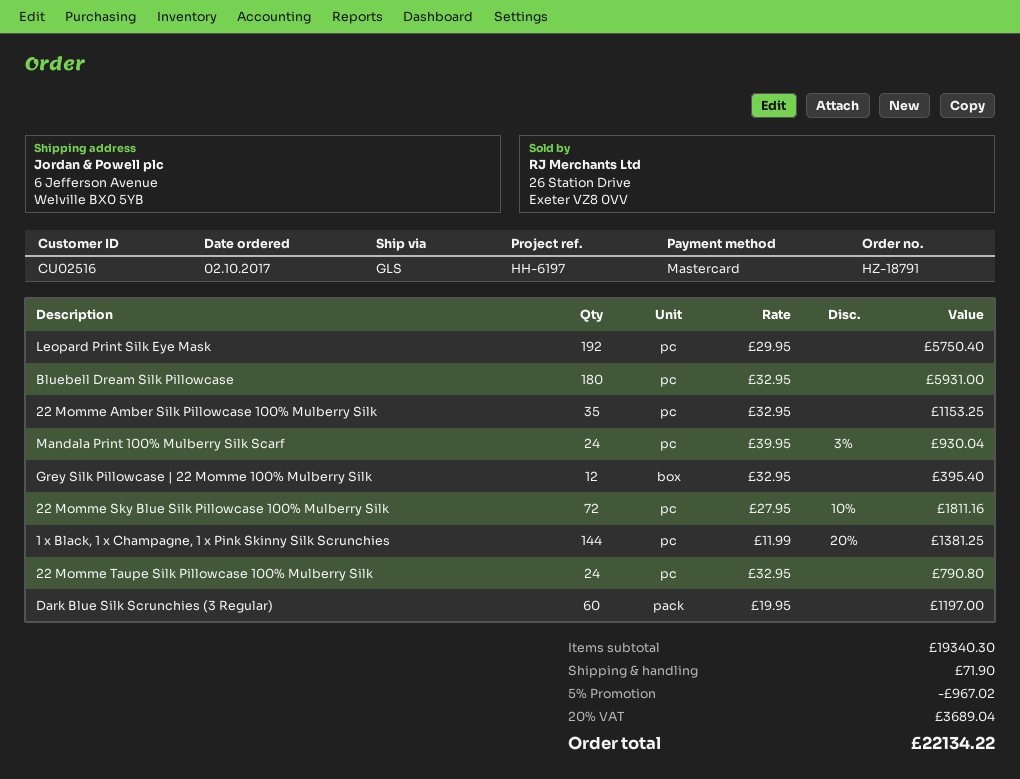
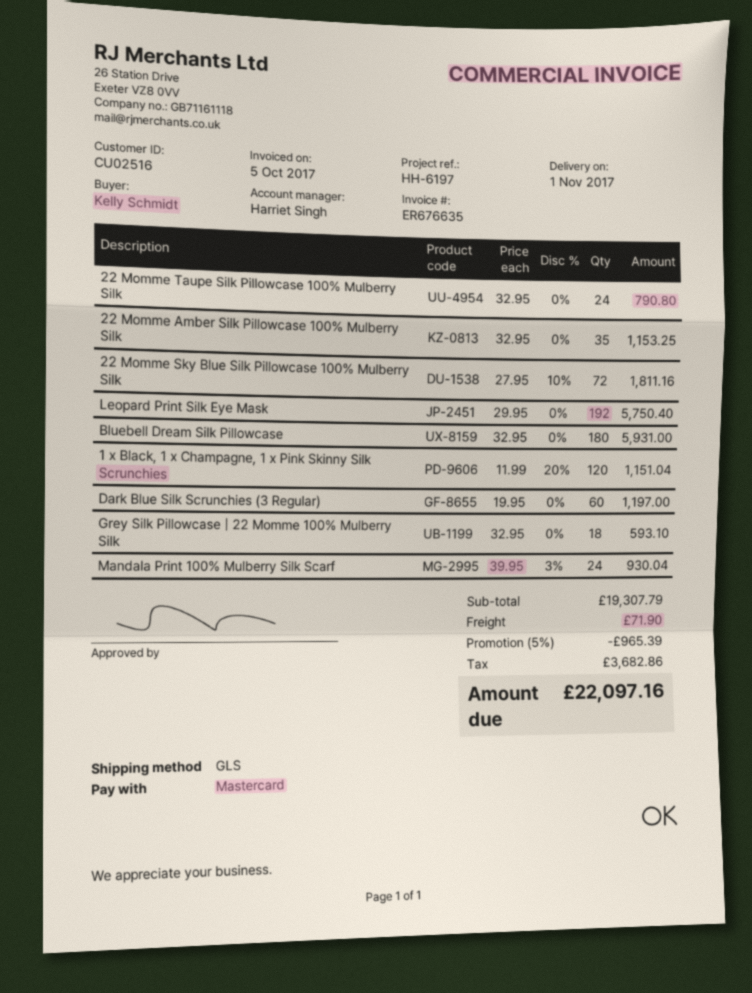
Grey Silk Pillowcase | 22 Momme 100% Mulberry Silk: 12 x 32.95 = 395.40 -> 18 x 32.95 = 593.10
1 x Black, 1 x Champagne, 1 x Pink Skinny Silk Scrunchies: 144 x 11.99 - 20% = 1381.25 -> 120 x 11.99 - 20% = 1151.04
subtotal: 19340.30 -> 19307.79
discount: 5% = 967.02 -> 5% = 965.39
tax: 3689.04 -> 3682.86
total: 22134.22 -> 22097.16

